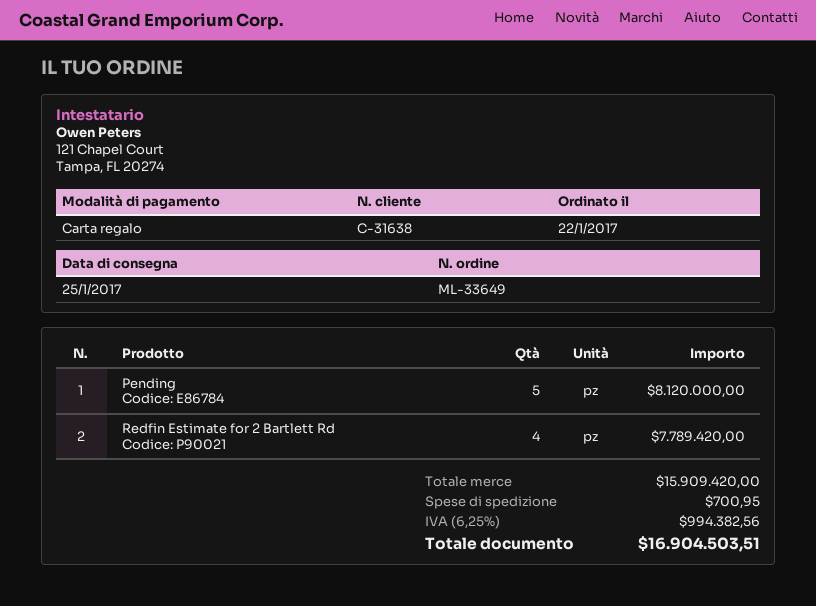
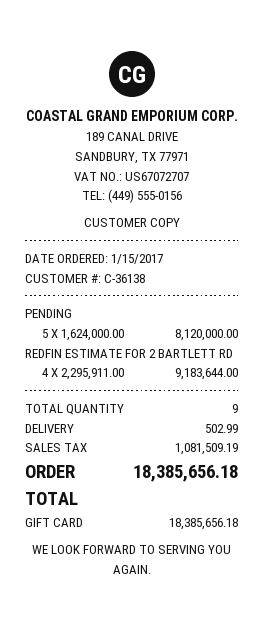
order date: 2017-01-22 -> 2017-01-15
customer number: C-31638 -> C-36138
Redfin Estimate for 2 Bartlett Rd: 4 for 7789420.00 -> 4 for 9183644.00
shipping: 700.95 -> 502.99
tax: 994382.56 -> 1081509.19
total: 16904503.51 -> 18385656.18

